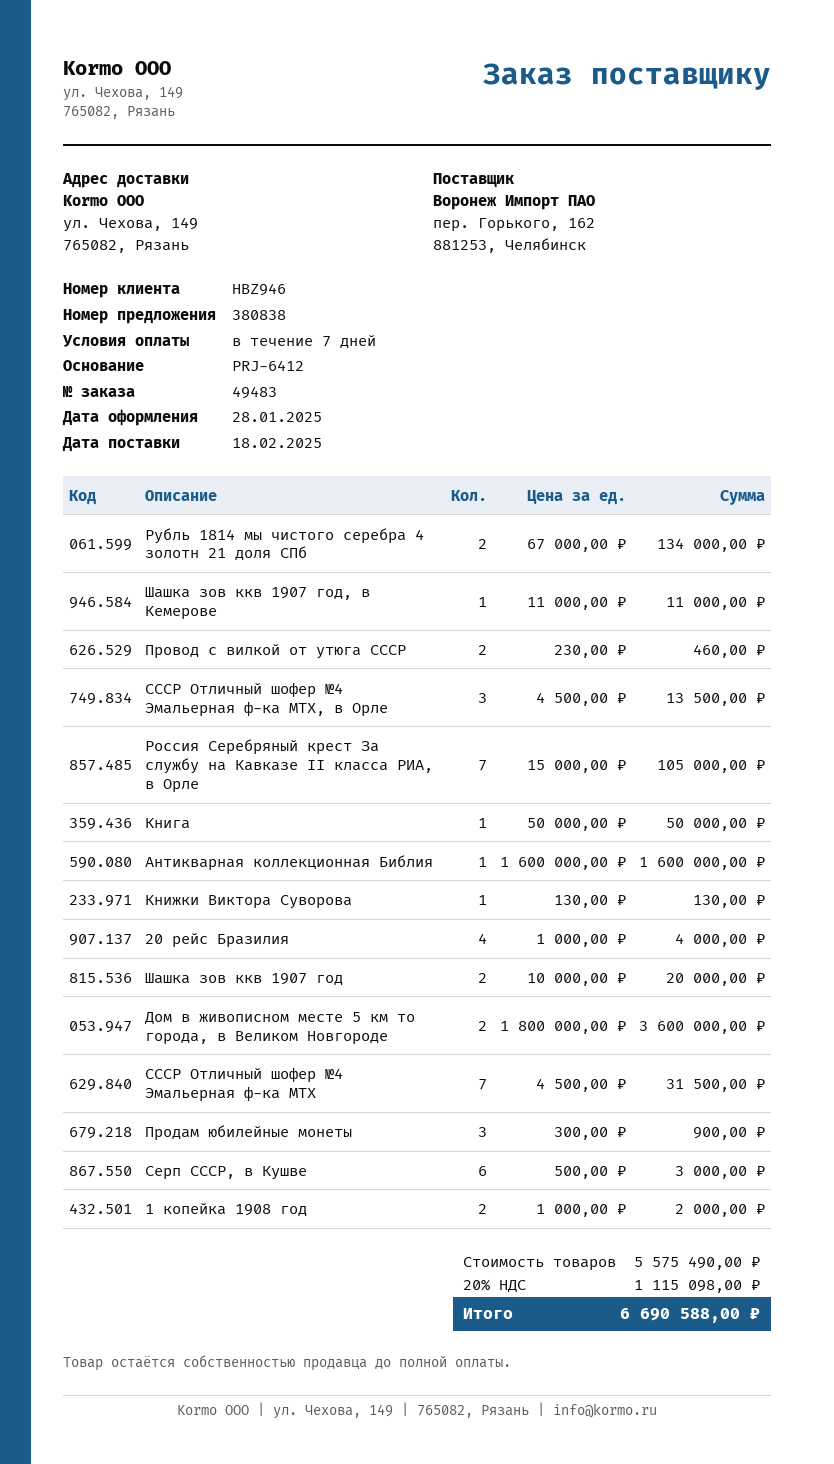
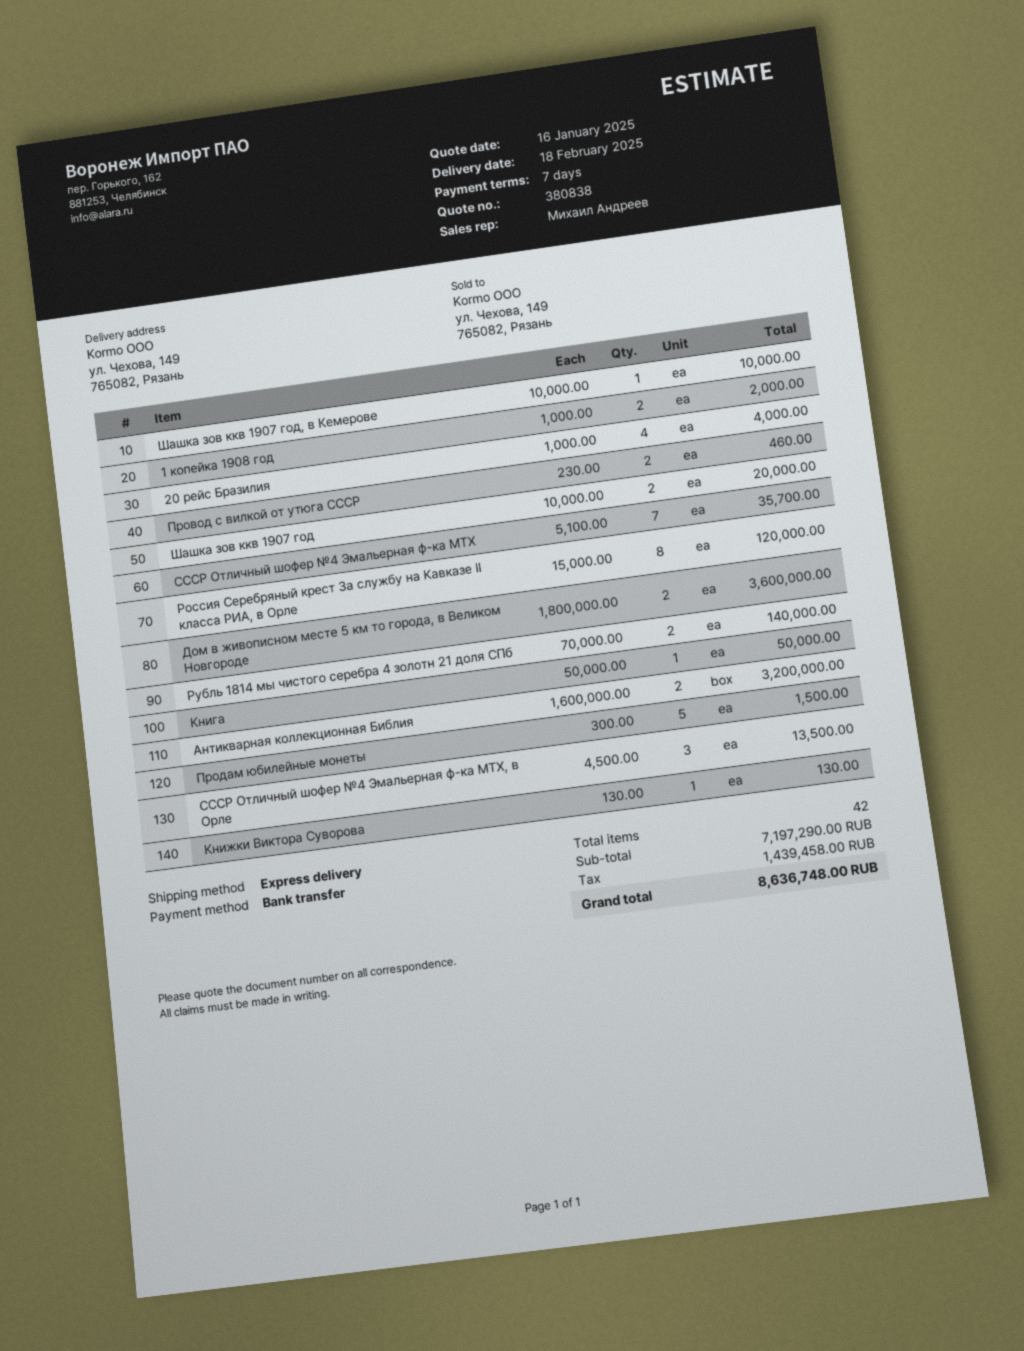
Рубль 1814 мы чистого серебра 4 золотн 21 доля СПб: 2 x 67000.00 = 134000.00 -> 2 x 70000.00 = 140000.00
Шашка зов ккв 1907 год, в Кемерове: 1 x 11000.00 = 11000.00 -> 1 x 10000.00 = 10000.00
Россия Серебряный крест За службу на Кавказе II класса РИА, в Орле: 7 x 15000.00 = 105000.00 -> 8 x 15000.00 = 120000.00
Антикварная коллекционная Библия: 1 x 1600000.00 = 1600000.00 -> 2 x 1600000.00 = 3200000.00
СССР Отличный шофер №4 Эмальерная ф-ка МТХ: 7 x 4500.00 = 31500.00 -> 7 x 5100.00 = 35700.00
Продам юбилейные монеты: 3 x 300.00 = 900.00 -> 5 x 300.00 = 1500.00
Серп СССР, в Кушве: 6 x 500.00 = 3000.00 -> none
subtotal: 5575490.00 -> 7197290.00
tax: 1115098.00 -> 1439458.00
total: 6690588.00 -> 8636748.00

